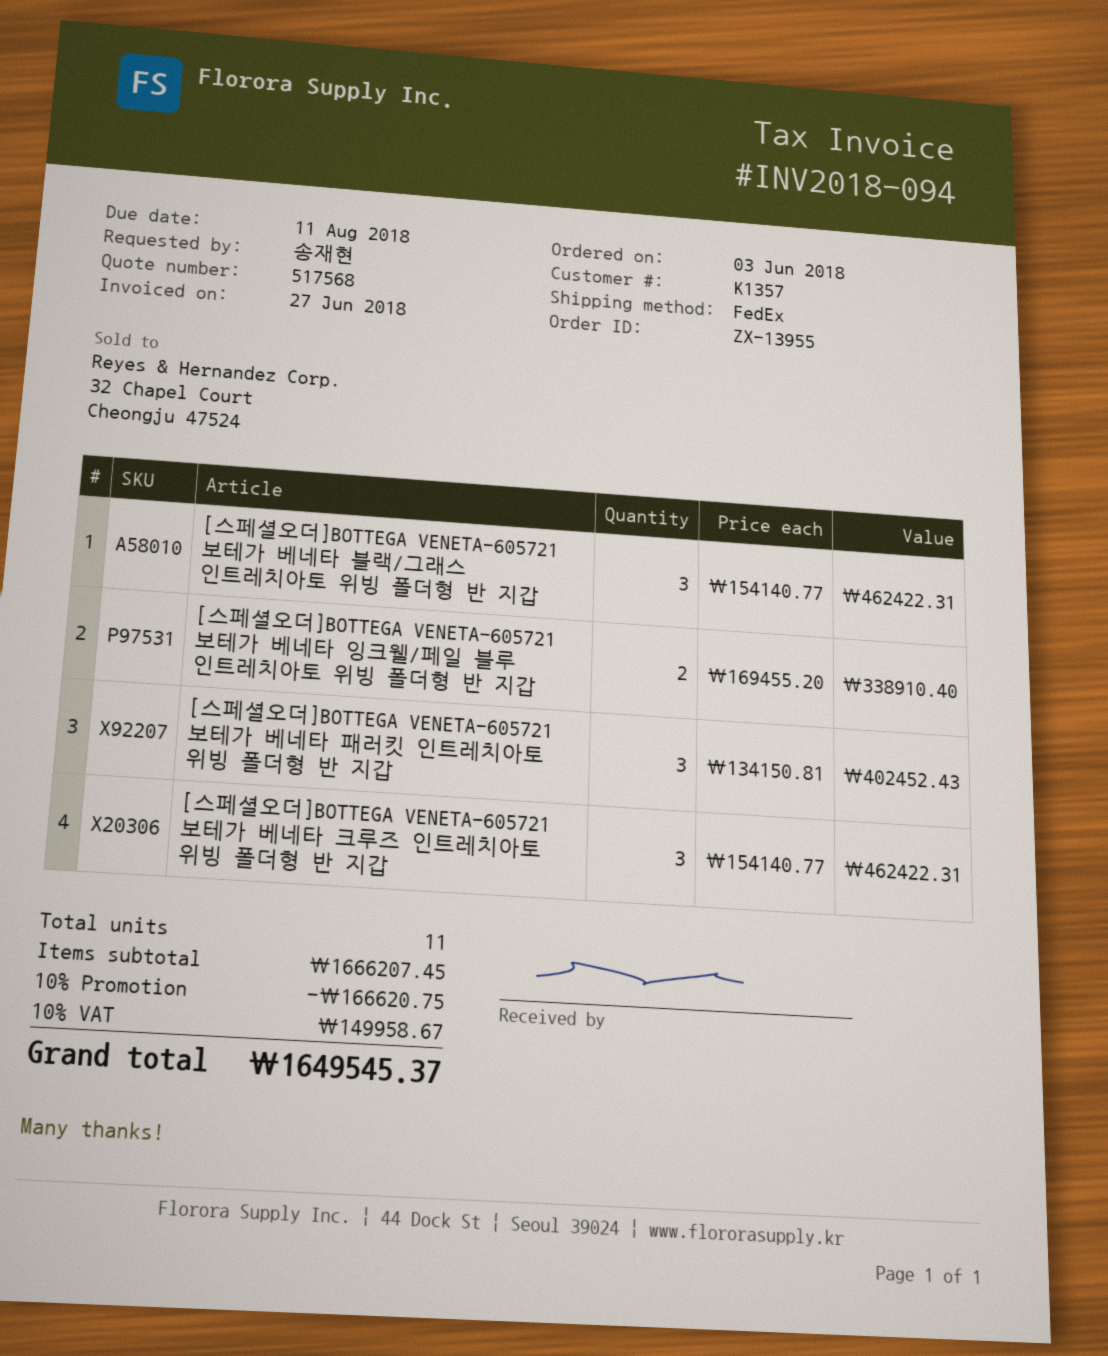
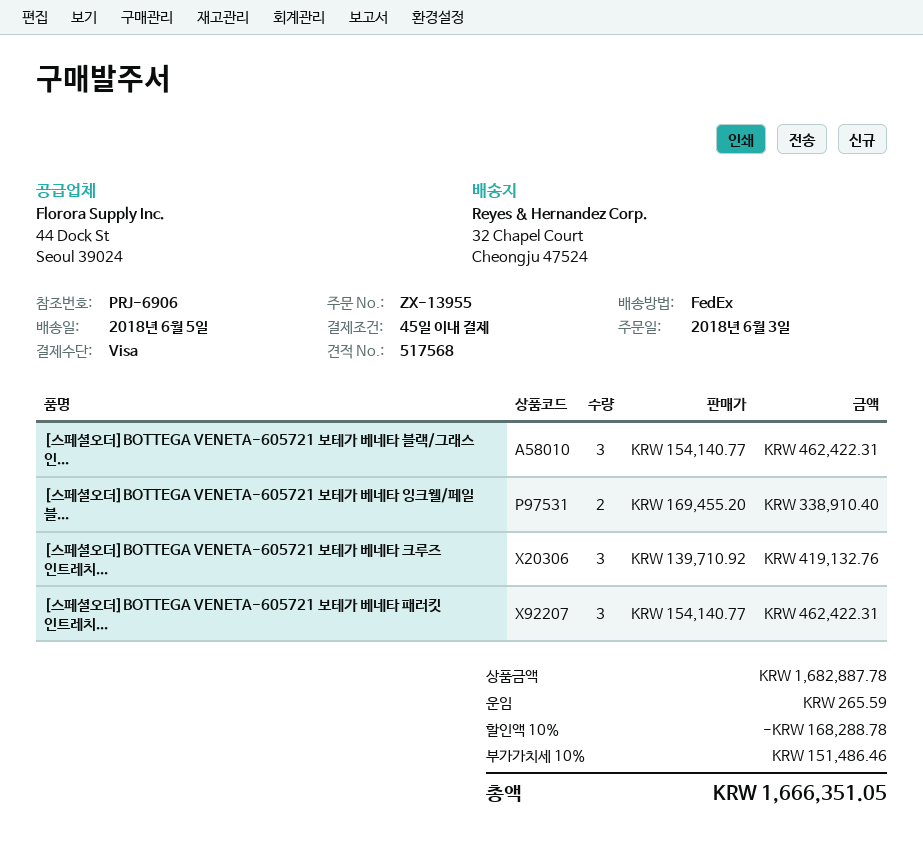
[스페셜오더]BOTTEGA VENETA-605721 보테가 베네타 패러킷 인트레치아토 위빙 폴더형 반 지갑: 3 x 134150.81 = 402452.43 -> 3 x 154140.77 = 462422.31
[스페셜오더]BOTTEGA VENETA-605721 보테가 베네타 크루즈 인트레치아토 위빙 폴더형 반 지갑: 3 x 154140.77 = 462422.31 -> 3 x 139710.92 = 419132.76
subtotal: 1666207.45 -> 1682887.78
discount: 10% = 166620.75 -> 10% = 168288.78
shipping: none -> 265.59
tax: 10% = 149958.67 -> 10% = 151486.46
total: 1649545.37 -> 1666351.05

